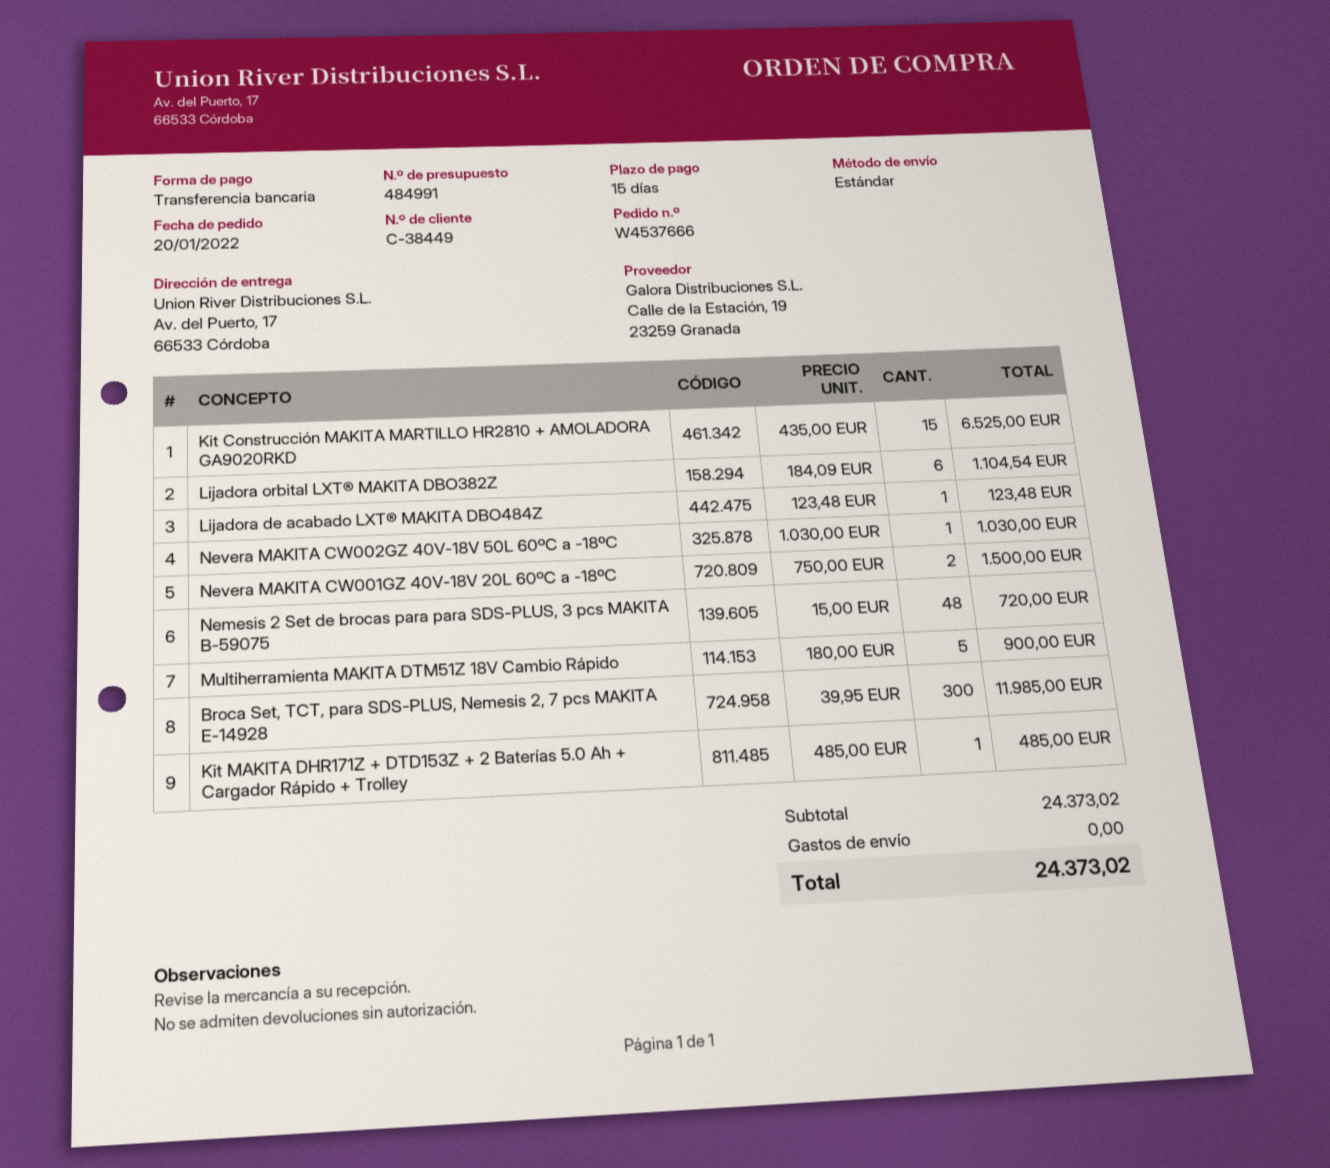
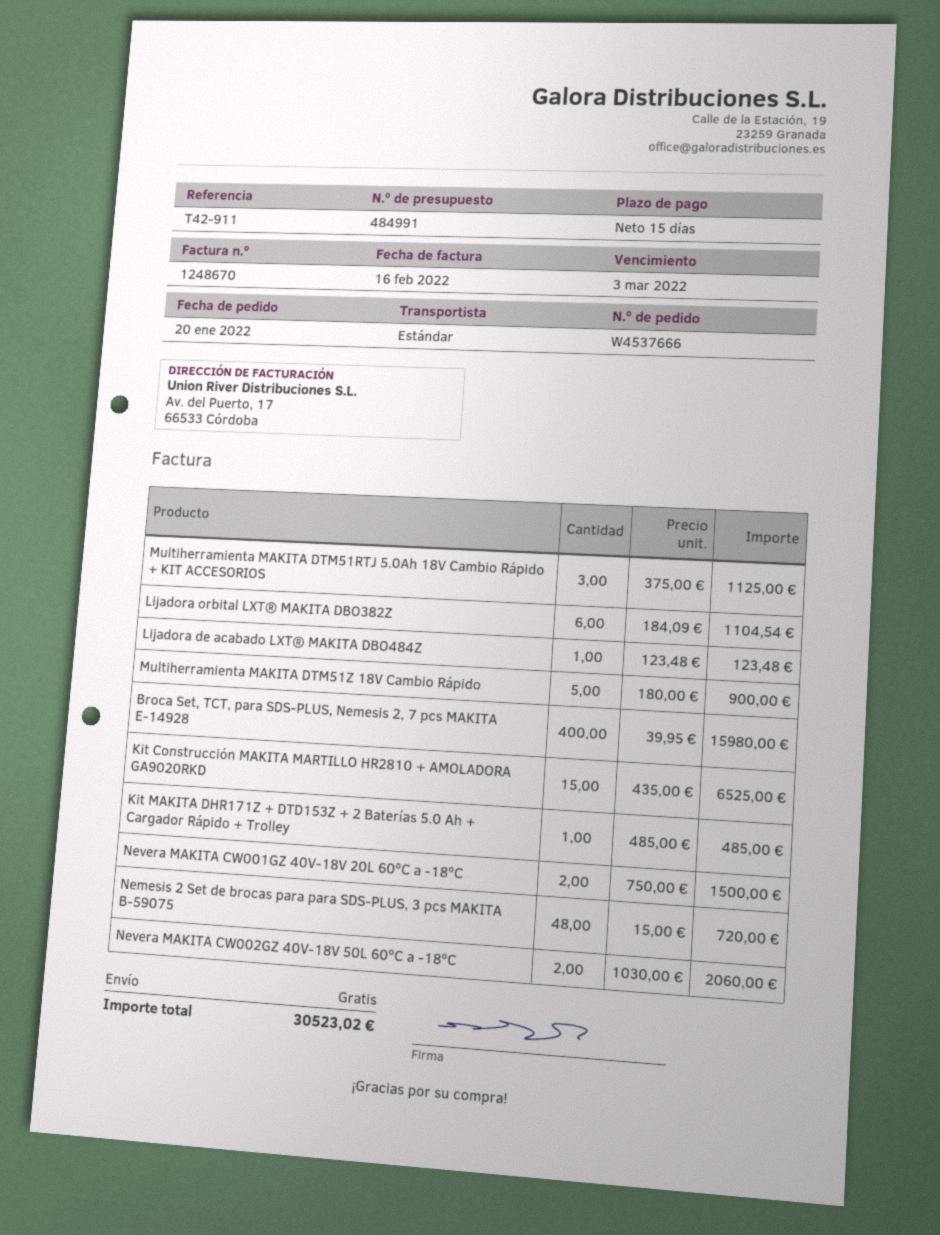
Nevera MAKITA CW002GZ 40V-18V 50L 60ºC a -18ºC: 1 x 1030.00 = 1030.00 -> 2 x 1030.00 = 2060.00
Broca Set, TCT, para SDS-PLUS, Nemesis 2, 7 pcs MAKITA E-14928: 300 x 39.95 = 11985.00 -> 400 x 39.95 = 15980.00
Multiherramienta MAKITA DTM51RTJ 5.0Ah 18V Cambio Rápido + KIT ACCESORIOS: none -> 3 x 375.00 = 1125.00
total: 24373.02 -> 30523.02

